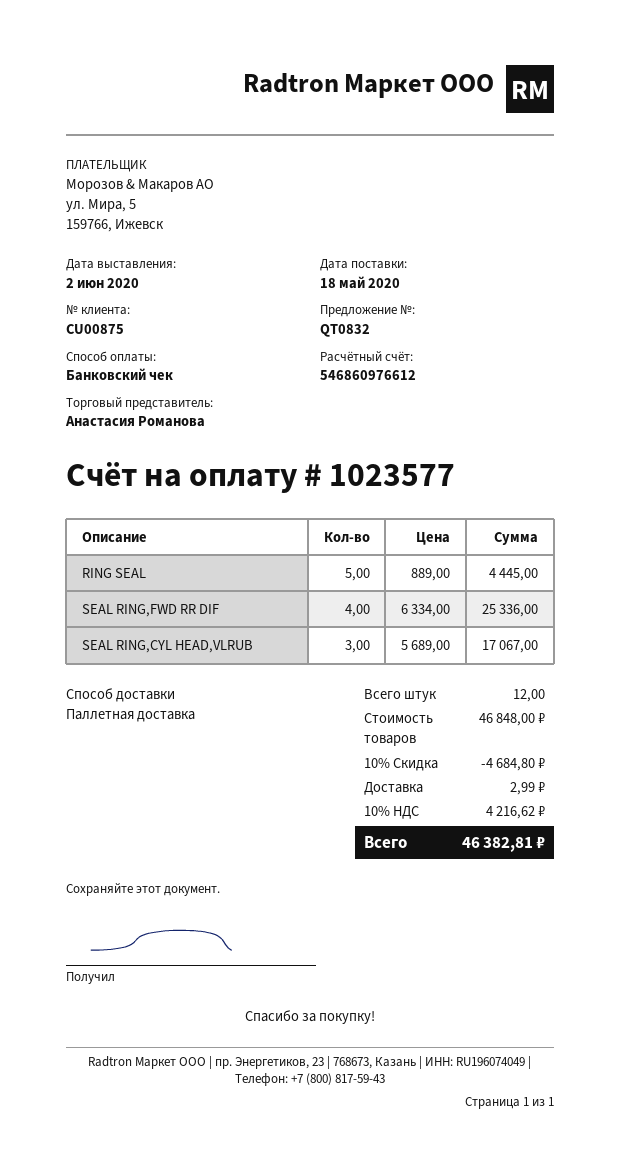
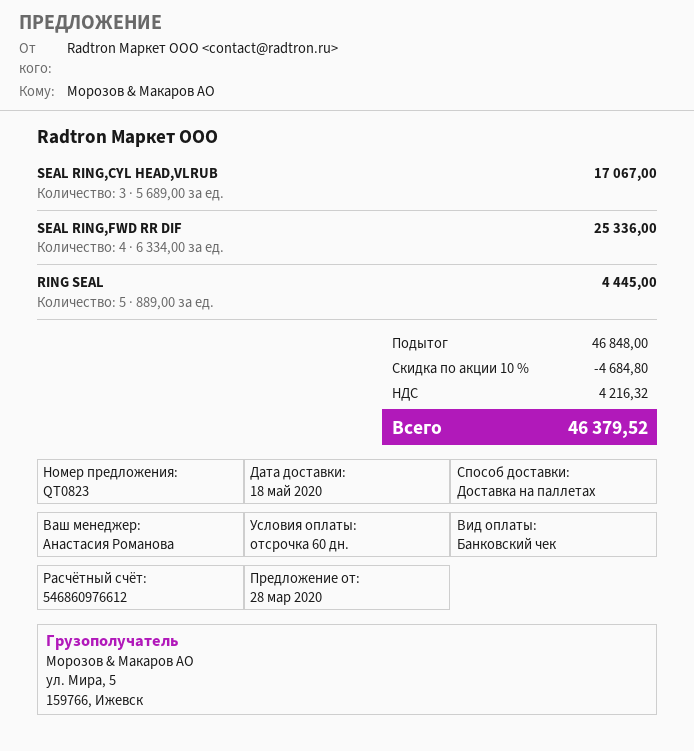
quote number: QT0832 -> QT0823
shipping: 2.99 -> none
tax: 4216.62 -> 4216.32
total: 46382.81 -> 46379.52

